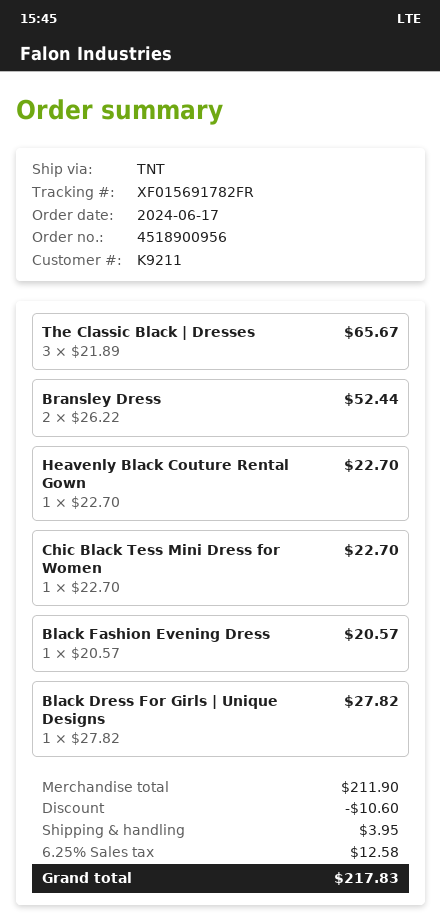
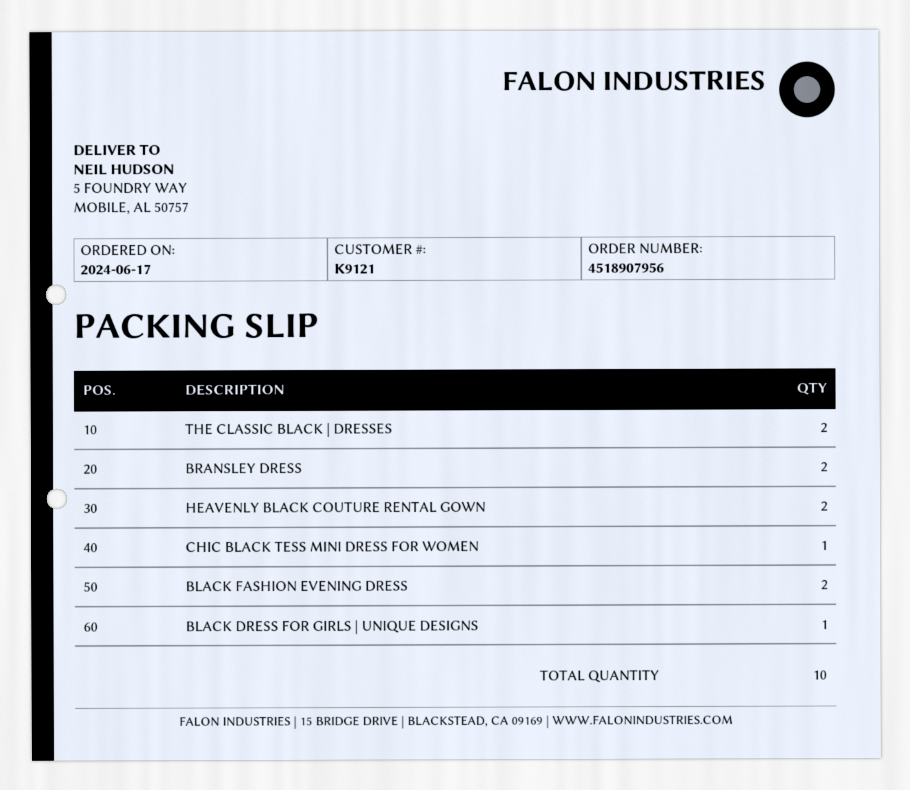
order number: 4518900956 -> 4518907956
customer number: K9211 -> K9121
The Classic Black | Dresses: 3 -> 2
Heavenly Black Couture Rental Gown: 1 -> 2
Black Fashion Evening Dress: 1 -> 2

